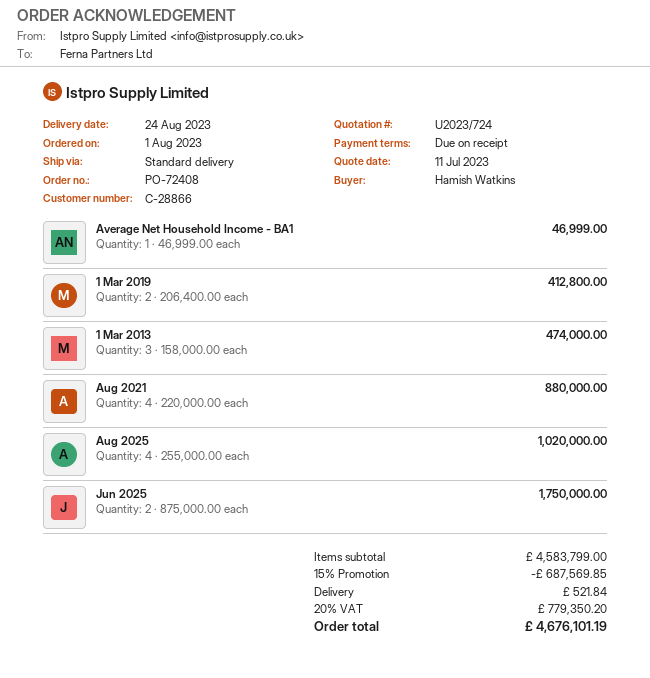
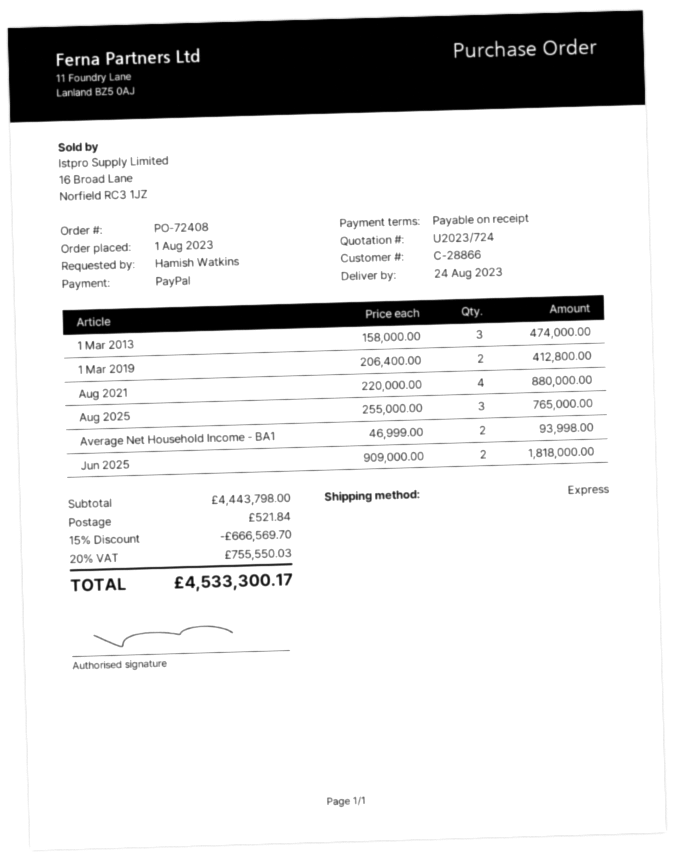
shipping method: standard -> express
Average Net Household Income - BA1: 1 x 46999.00 = 46999.00 -> 2 x 46999.00 = 93998.00
Aug 2025: 4 x 255000.00 = 1020000.00 -> 3 x 255000.00 = 765000.00
Jun 2025: 2 x 875000.00 = 1750000.00 -> 2 x 909000.00 = 1818000.00
subtotal: 4583799.00 -> 4443798.00
discount: 15% = 687569.85 -> 15% = 666569.70
tax: 20% = 779350.20 -> 20% = 755550.03
total: 4676101.19 -> 4533300.17

